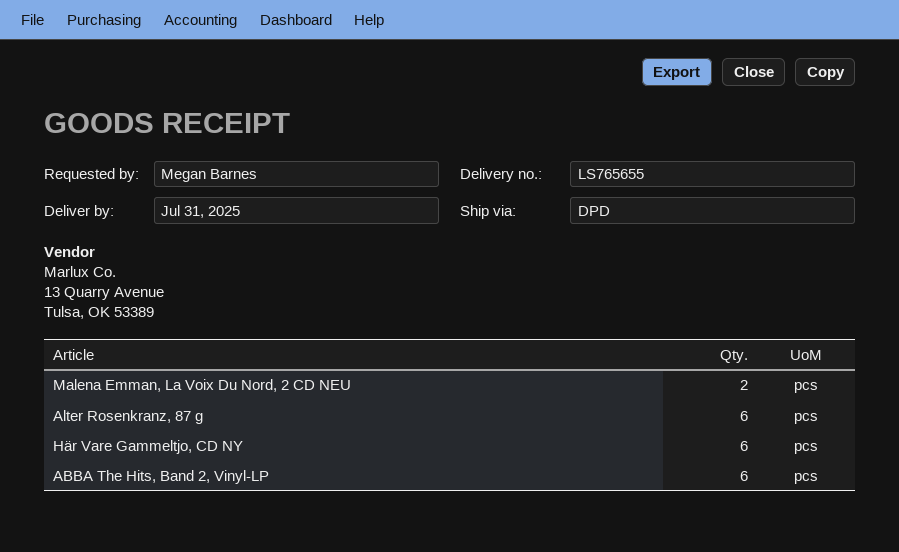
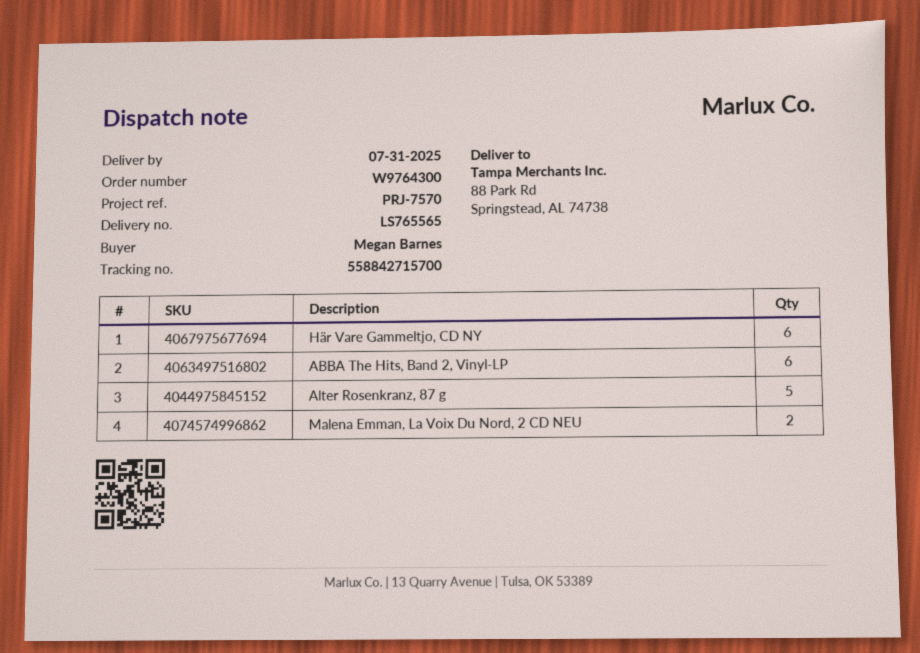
delivery note number: LS765655 -> LS765565
Alter Rosenkranz, 87 g: 6 -> 5

